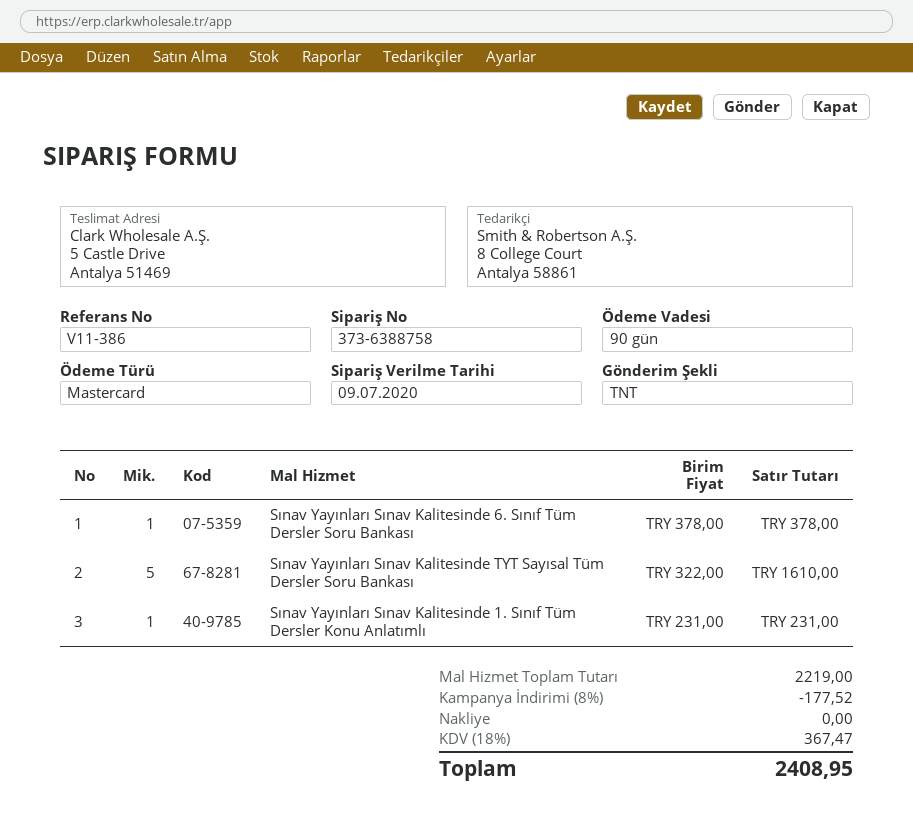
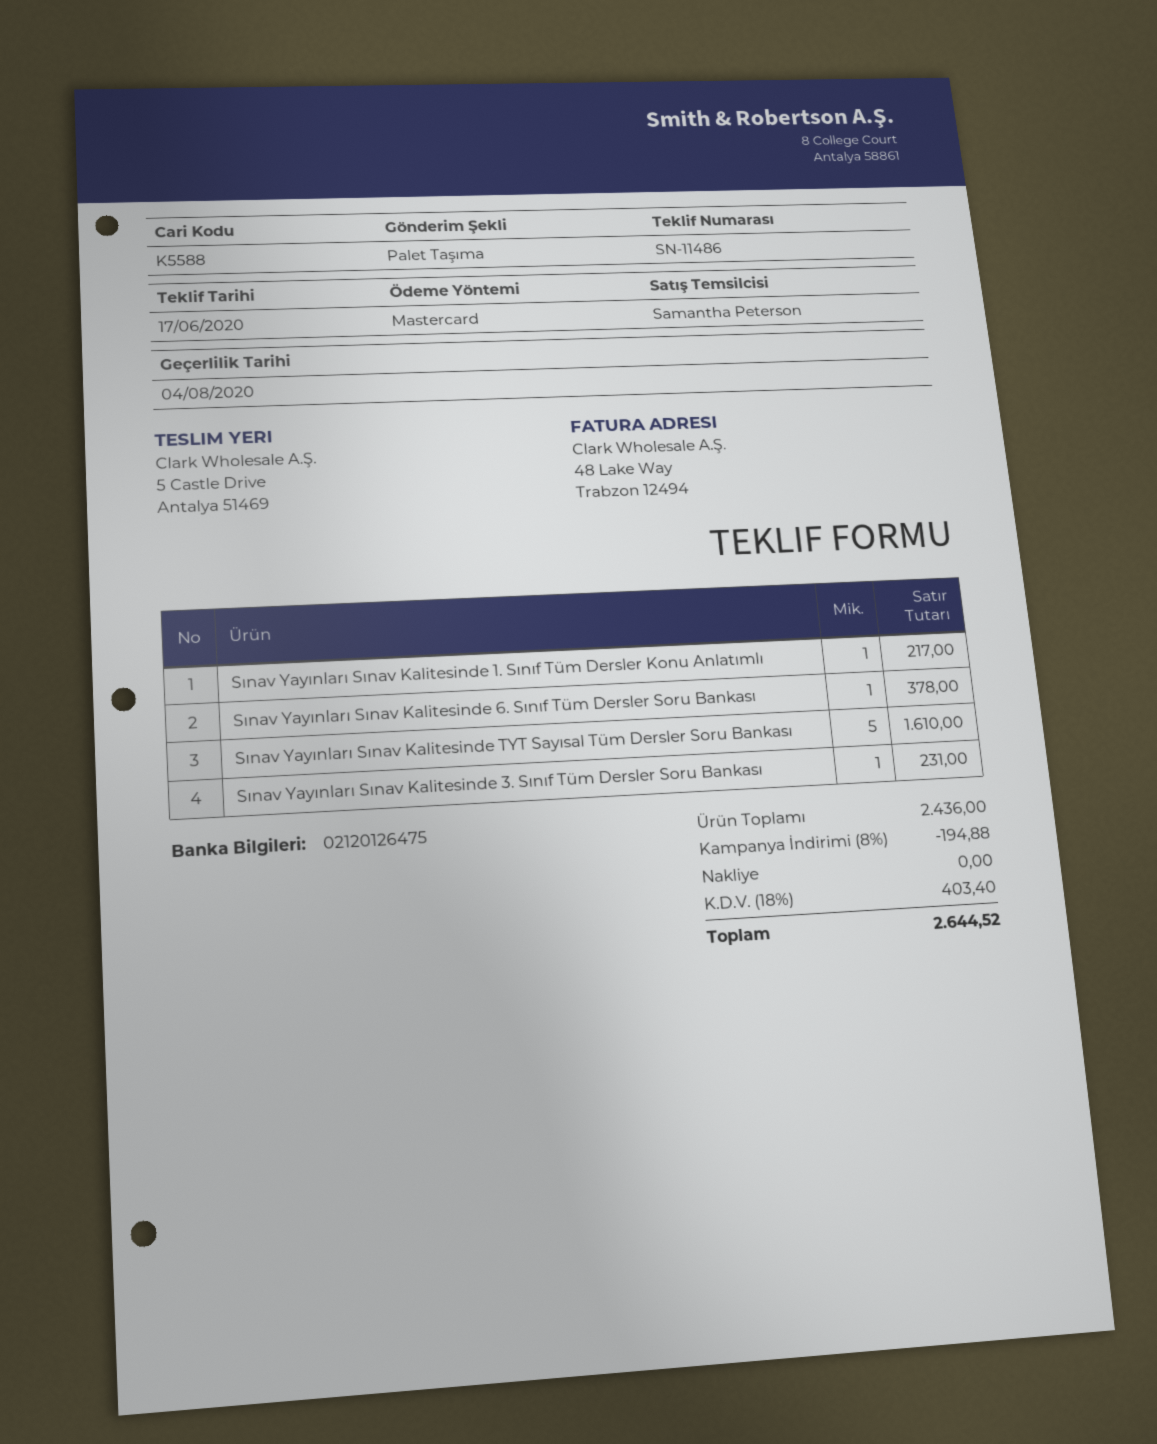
shipping method: TNT -> pallet freight
Sınav Yayınları Sınav Kalitesinde 1. Sınıf Tüm Dersler Konu Anlatımlı: 1 for 231.00 -> 1 for 217.00
Sınav Yayınları Sınav Kalitesinde 3. Sınıf Tüm Dersler Soru Bankası: none -> 1 for 231.00
subtotal: 2219.00 -> 2436.00
discount: 8% = 177.52 -> 8% = 194.88
tax: 18% = 367.47 -> 18% = 403.40
total: 2408.95 -> 2644.52

